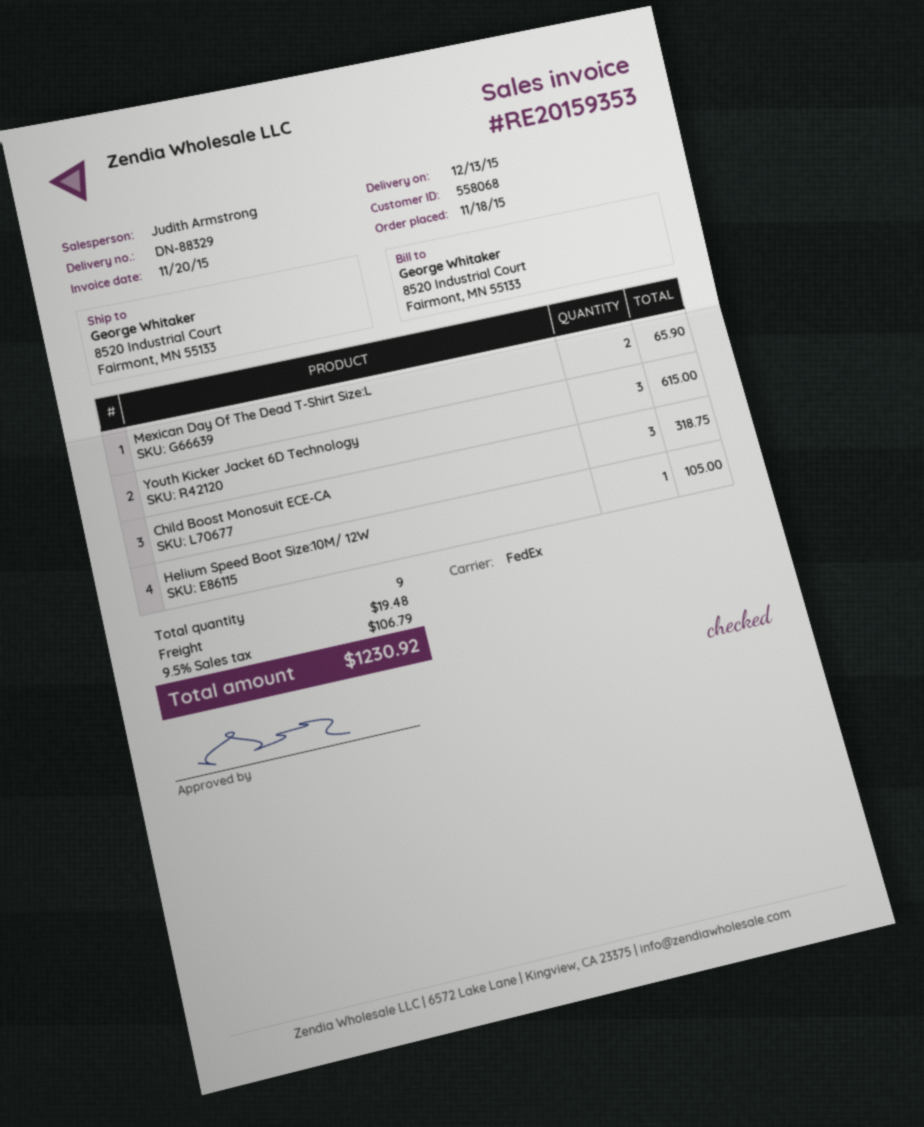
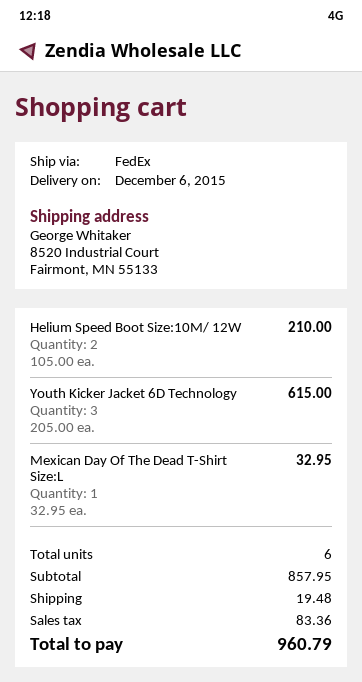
delivery date: 2015-12-13 -> 2015-12-06
Mexican Day Of The Dead T-Shirt Size:L: 2 for 65.90 -> 1 for 32.95
Child Boost Monosuit ECE-CA: 3 for 318.75 -> none
Helium Speed Boot Size:10M/ 12W: 1 for 105.00 -> 2 for 210.00
total quantity: 9 -> 6
tax: 106.79 -> 83.36
total: 1230.92 -> 960.79

